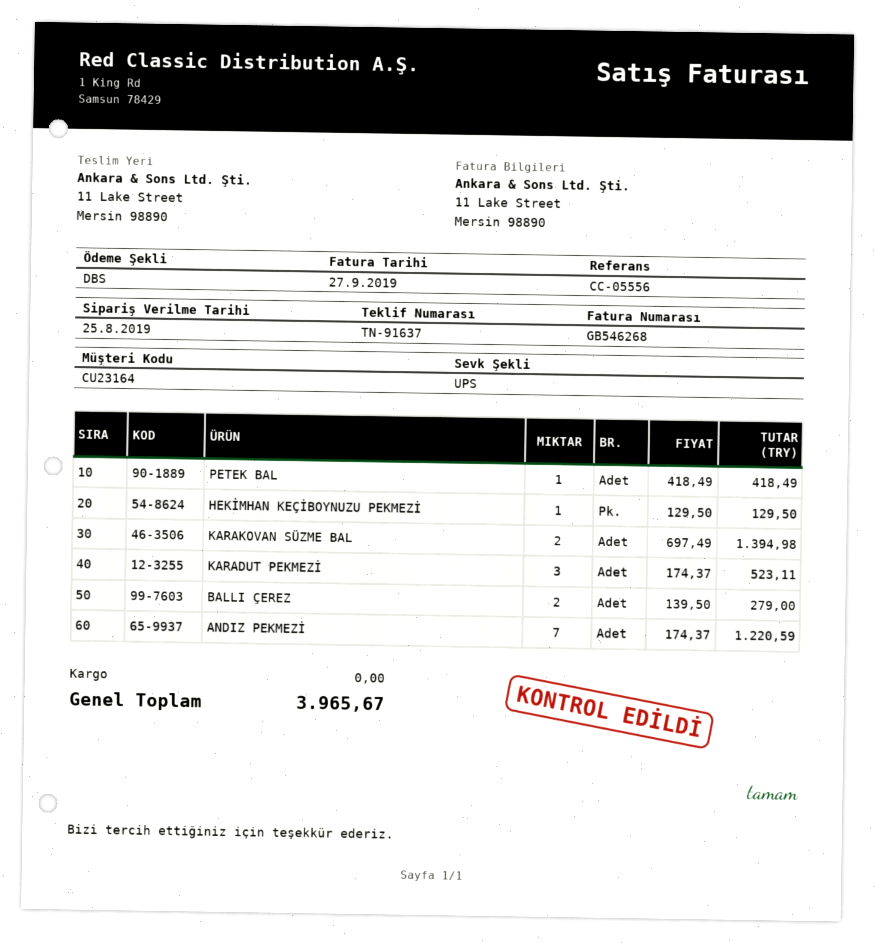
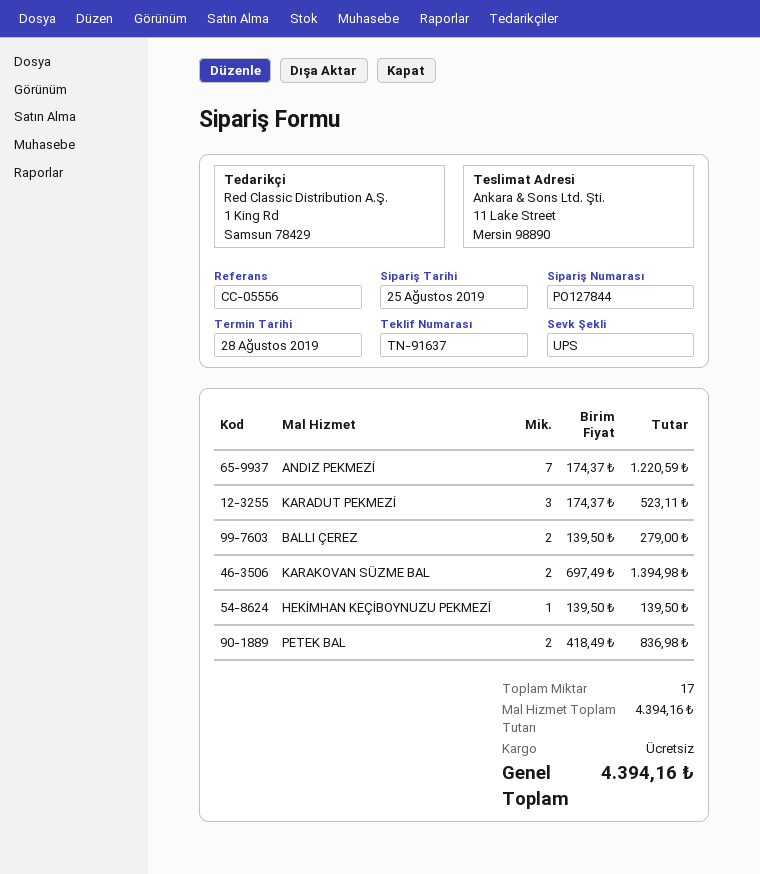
PETEK BAL: 1 x 418.49 = 418.49 -> 2 x 418.49 = 836.98
HEKİMHAN KEÇİBOYNUZU PEKMEZİ: 1 x 129.50 = 129.50 -> 1 x 139.50 = 139.50
total: 3965.67 -> 4394.16

